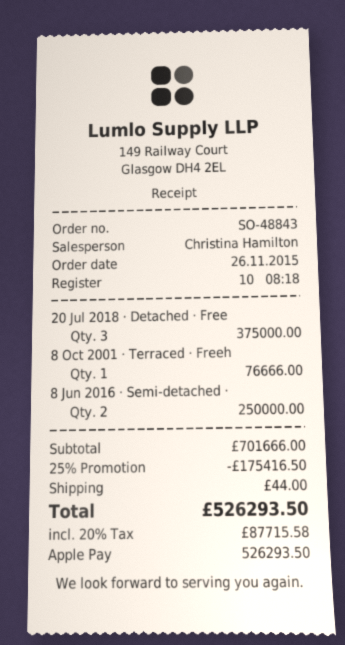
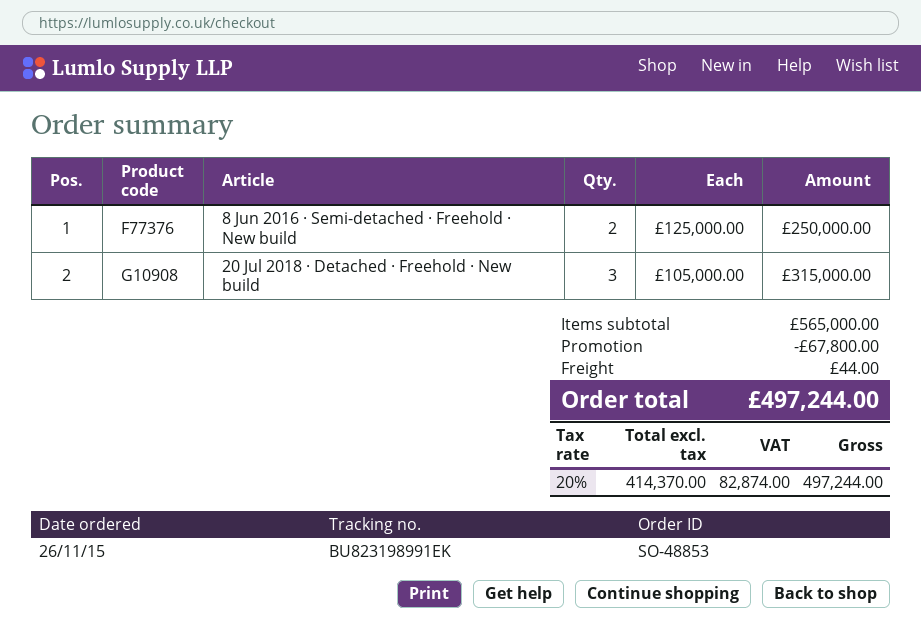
order number: SO-48843 -> SO-48853
20 Jul 2018 · Detached · Free: 3 for 375000.00 -> 3 for 315000.00
8 Oct 2001 · Terraced · Freeh: 1 for 76666.00 -> none
subtotal: 701666.00 -> 565000.00
discount: 175416.50 -> 67800.00
tax: 20% = 87715.58 -> 20% = 82874.00
total: 526293.50 -> 497244.00

